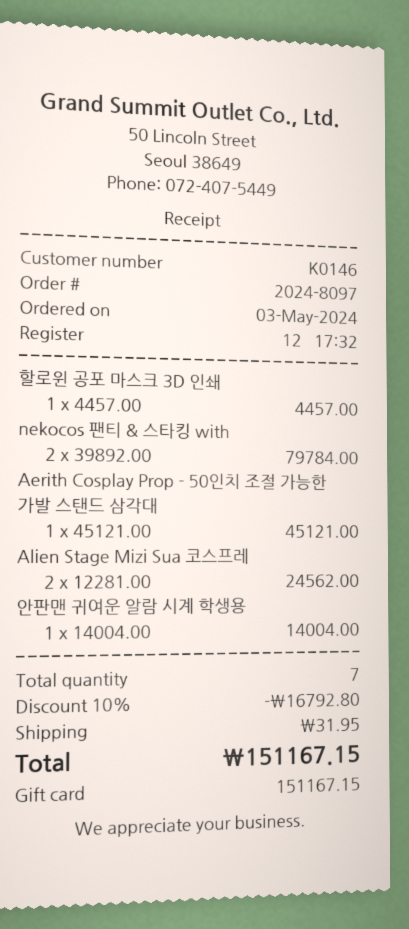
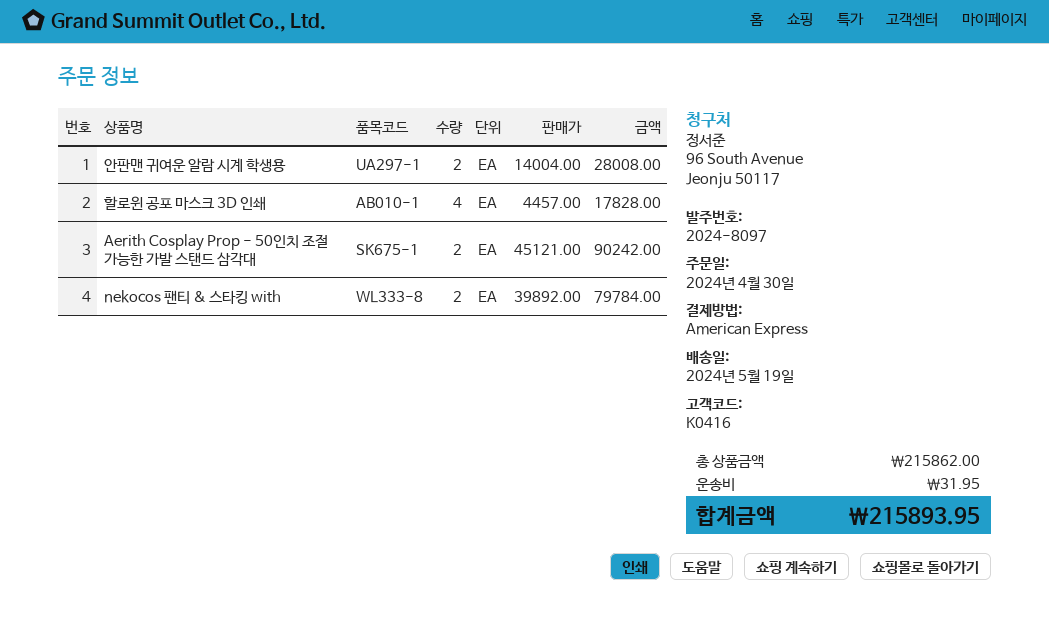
order date: 2024-05-03 -> 2024-04-30
customer number: K0146 -> K0416
payment method: gift card -> American Express
할로윈 공포 마스크 3D 인쇄: 1 x 4457.00 = 4457.00 -> 4 x 4457.00 = 17828.00
Aerith Cosplay Prop - 50인치 조절 가능한 가발 스탠드 삼각대: 1 x 45121.00 = 45121.00 -> 2 x 45121.00 = 90242.00
Alien Stage Mizi Sua 코스프레: 2 x 12281.00 = 24562.00 -> none
안판맨 귀여운 알람 시계 학생용: 1 x 14004.00 = 14004.00 -> 2 x 14004.00 = 28008.00
discount: 10% = 16792.80 -> none
total: 151167.15 -> 215893.95

